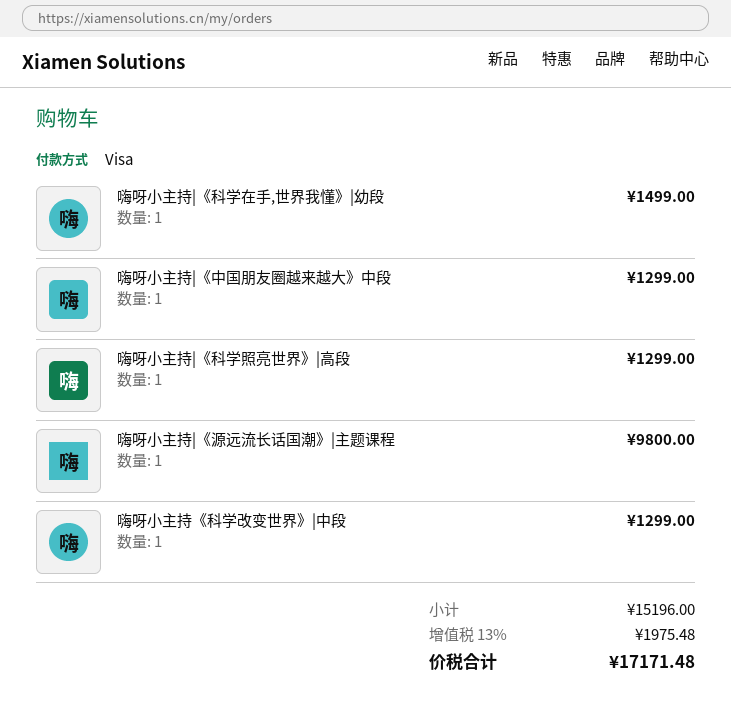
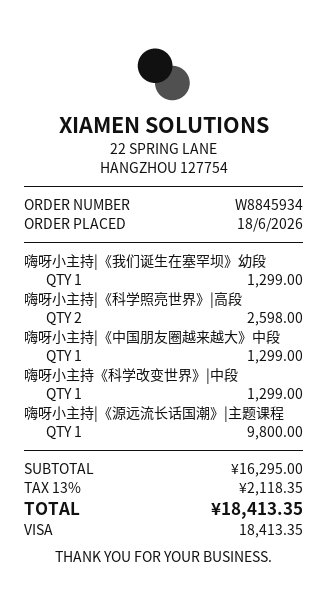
嗨呀小主持|《科学在手,世界我懂》|幼段: 1 for 1499.00 -> none
嗨呀小主持|《科学照亮世界》|高段: 1 for 1299.00 -> 2 for 2598.00
嗨呀小主持|《我们诞生在塞罕坝》幼段: none -> 1 for 1299.00
subtotal: 15196.00 -> 16295.00
tax: 13% = 1975.48 -> 13% = 2118.35
total: 17171.48 -> 18413.35

